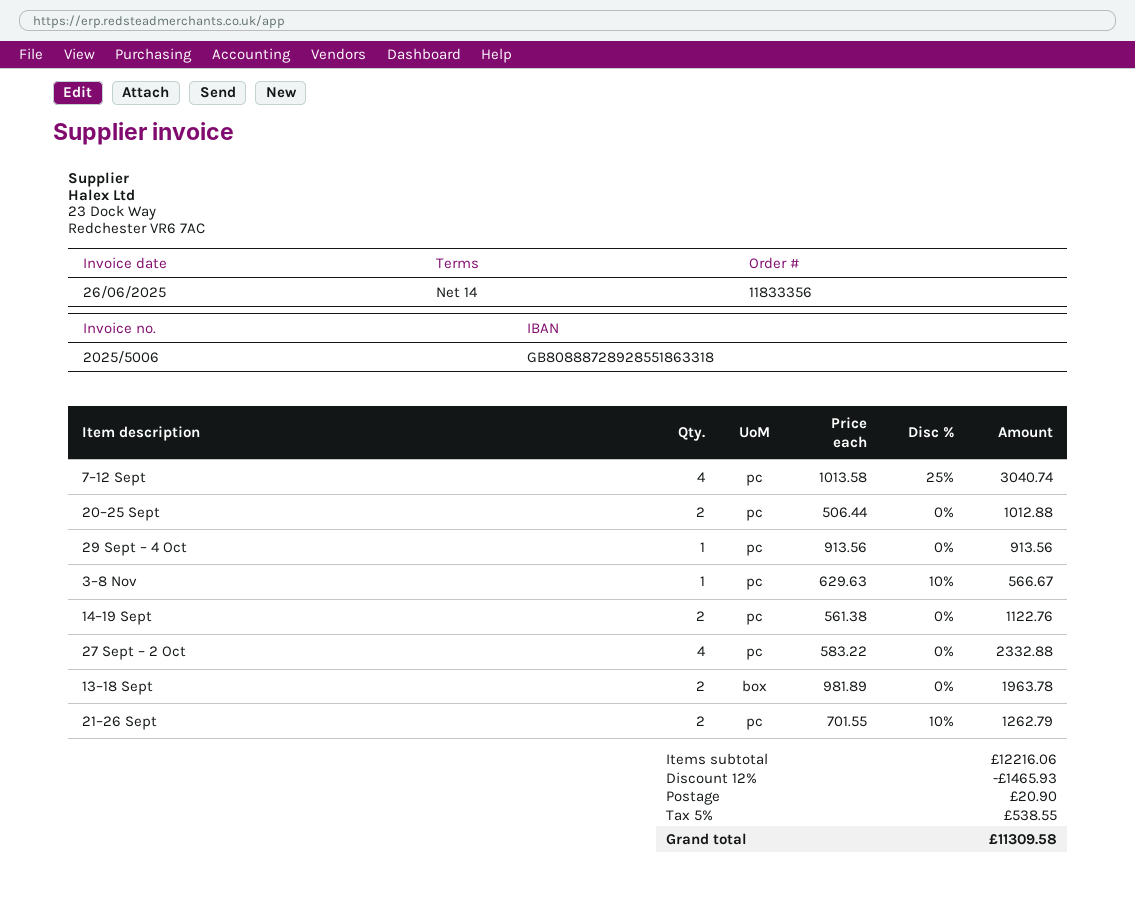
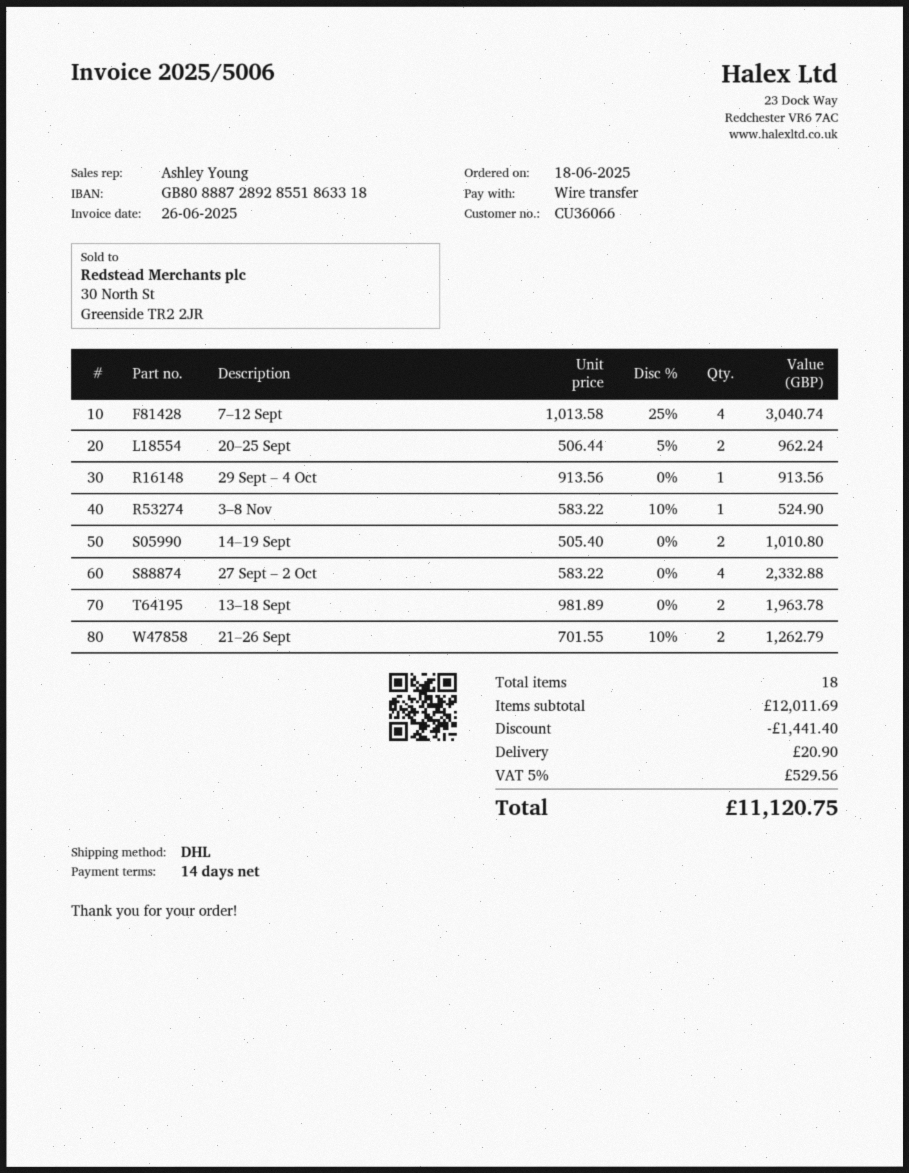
20–25 Sept: 2 x 506.44 = 1012.88 -> 2 x 506.44 - 5% = 962.24
3–8 Nov: 1 x 629.63 - 10% = 566.67 -> 1 x 583.22 - 10% = 524.90
14–19 Sept: 2 x 561.38 = 1122.76 -> 2 x 505.40 = 1010.80
subtotal: 12216.06 -> 12011.69
discount: 1465.93 -> 1441.40
tax: 5% = 538.55 -> 5% = 529.56
total: 11309.58 -> 11120.75

